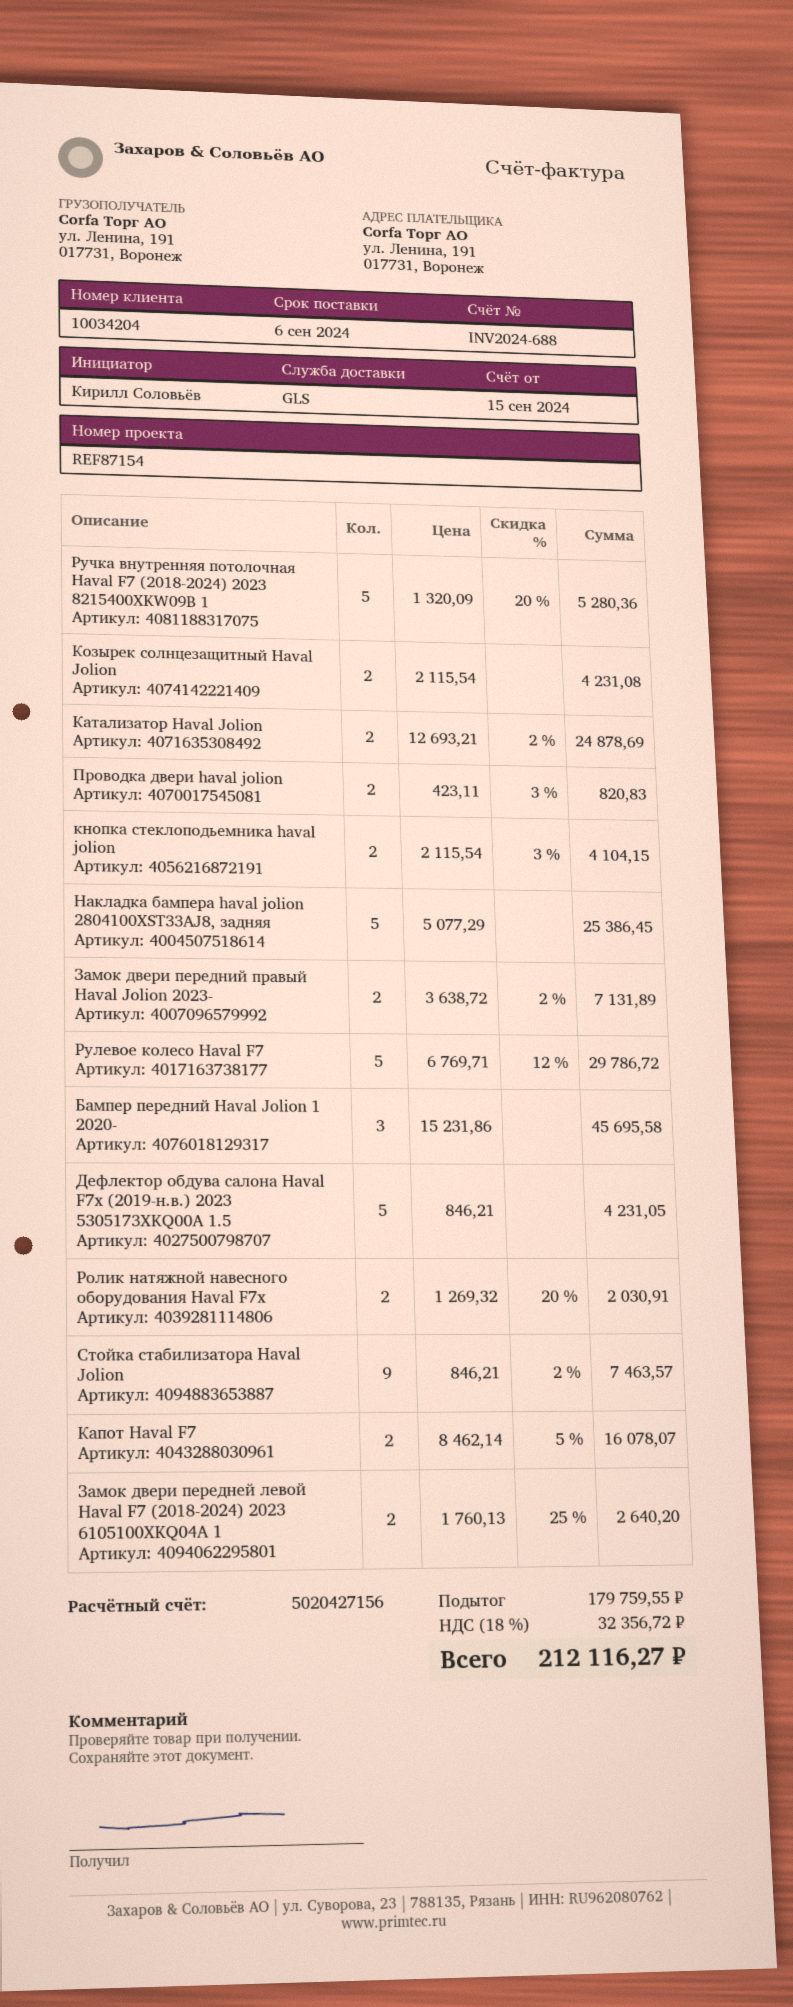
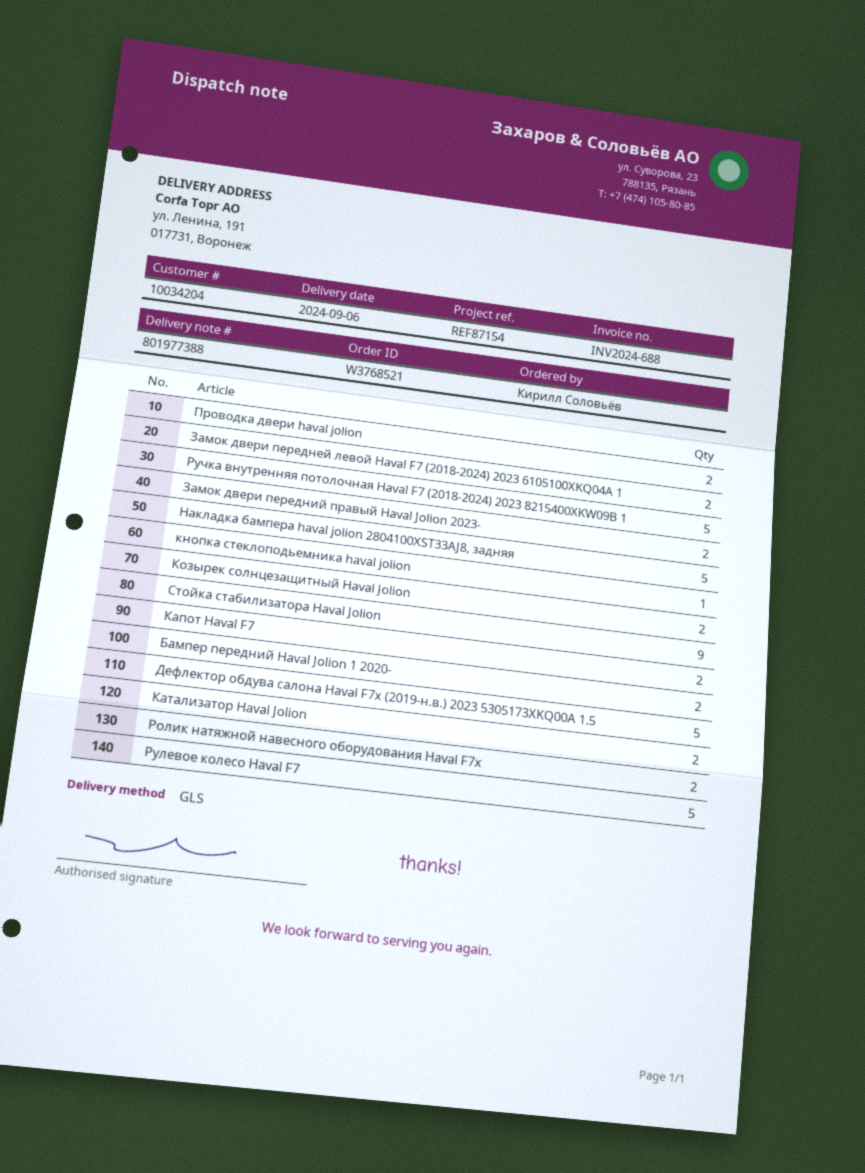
кнопка стеклоподьемника haval jolion: 2 -> 1
Бампер передний Haval Jolion 1 2020-: 3 -> 2

